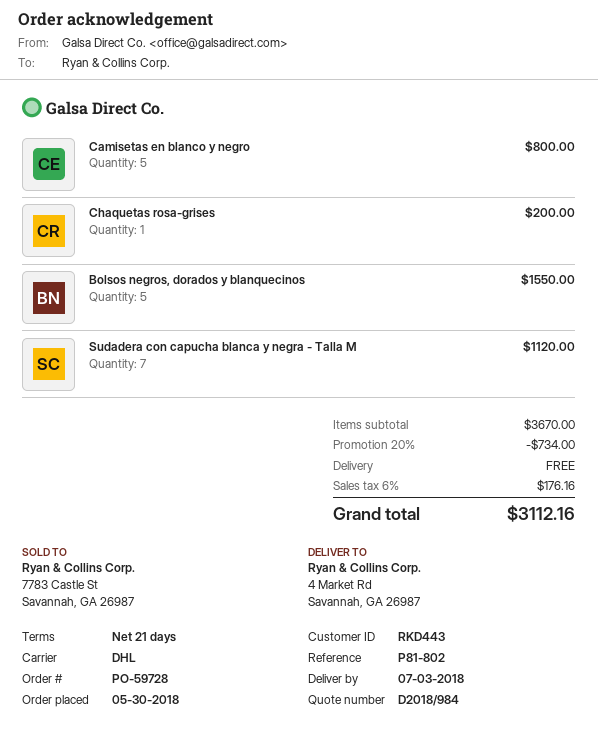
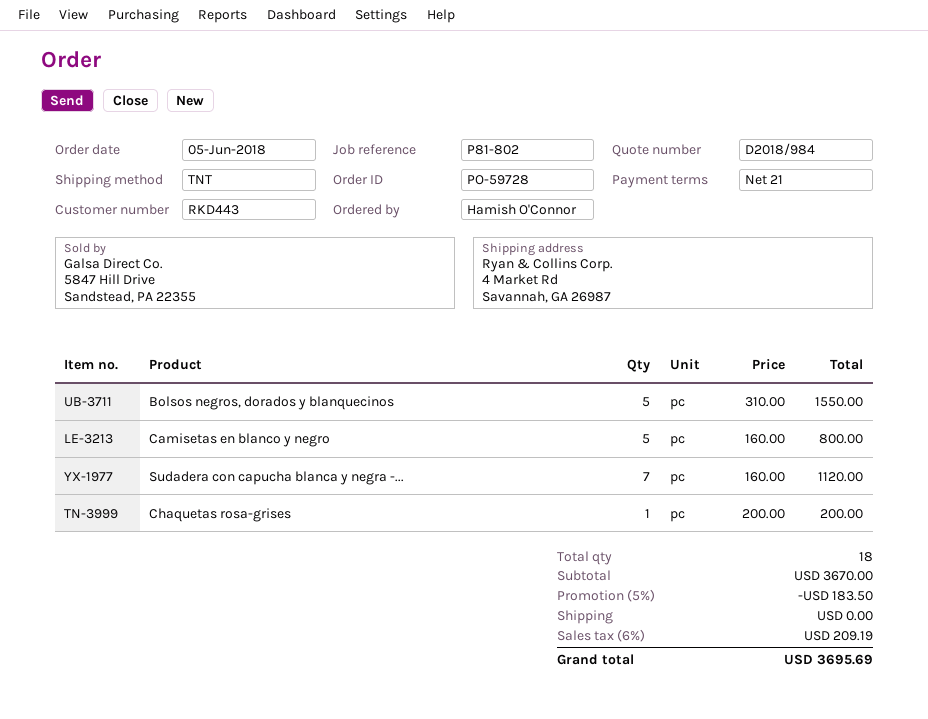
order date: 2018-05-30 -> 2018-06-05
shipping method: DHL -> TNT
discount: 20% = 734.00 -> 5% = 183.50
tax: 6% = 176.16 -> 6% = 209.19
total: 3112.16 -> 3695.69

